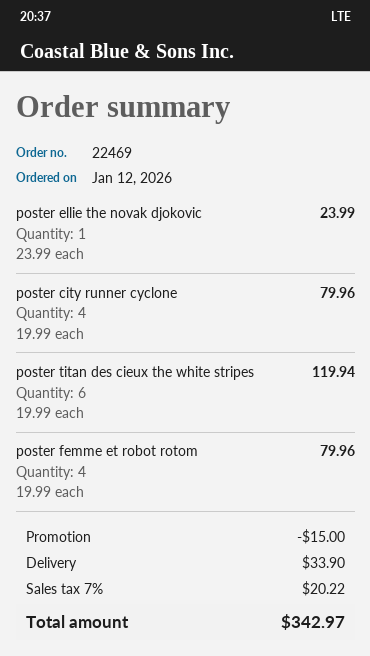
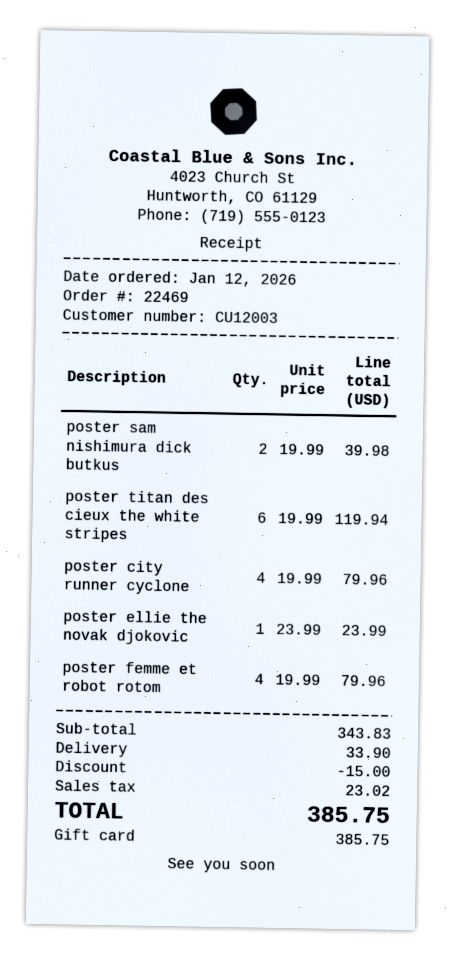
poster sam nishimura dick butkus: none -> 2 x 19.99 = 39.98
tax: 20.22 -> 23.02
total: 342.97 -> 385.75

